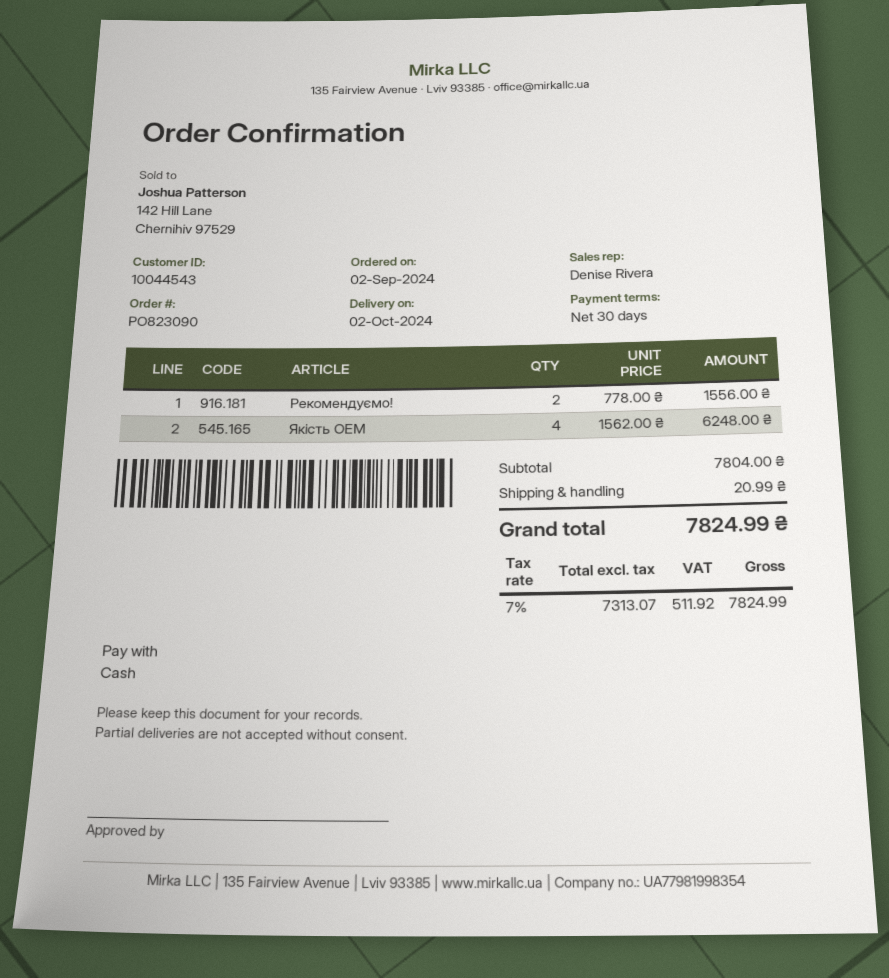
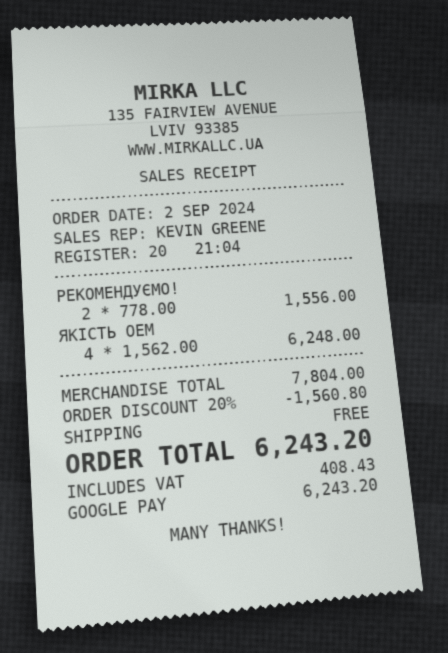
sales rep: Denise Rivera -> KEVIN GREENE
payment method: cash -> Google Pay
discount: none -> 20% = 1560.80
shipping: 20.99 -> 0.00
tax: 511.92 -> 408.43
total: 7824.99 -> 6243.20

